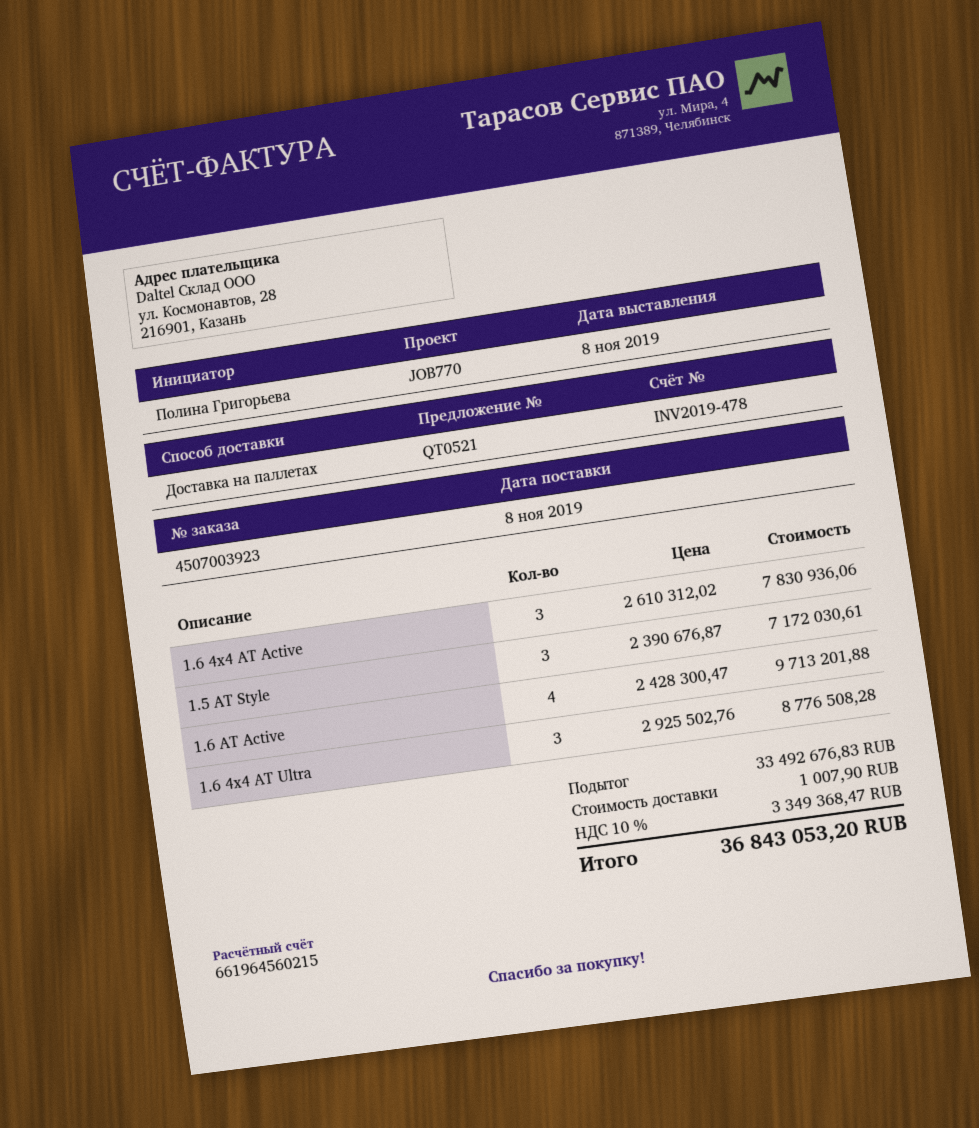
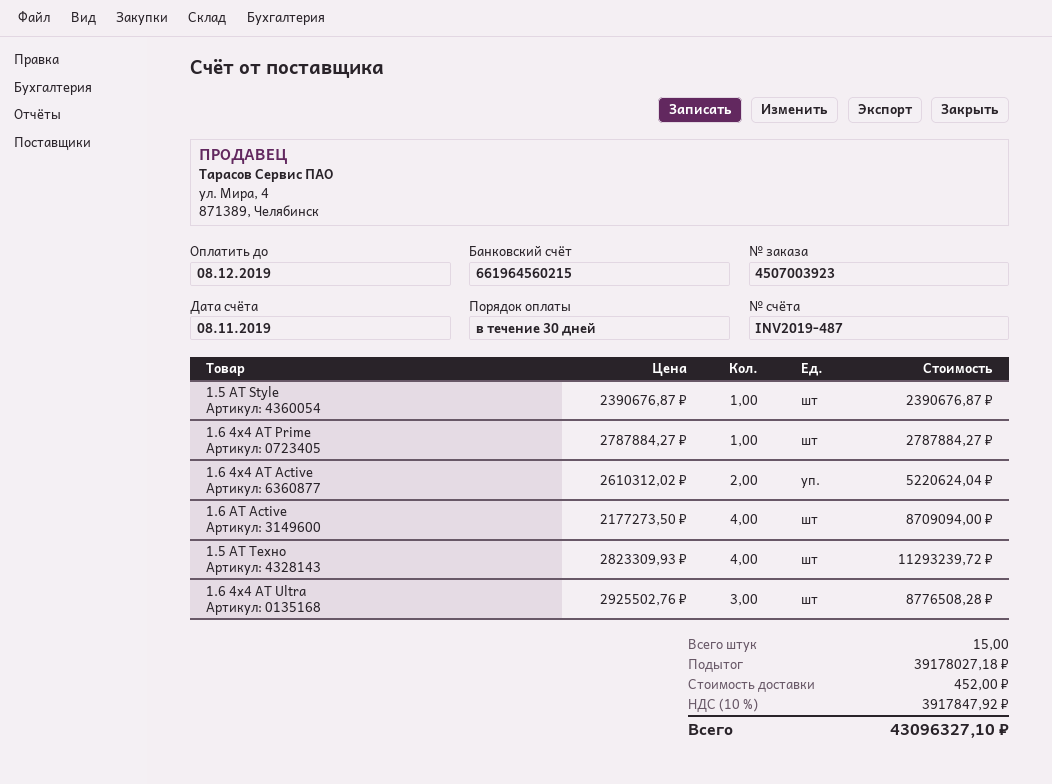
invoice number: INV2019-478 -> INV2019-487
1.6 4x4 AT Active: 3 x 2610312.02 = 7830936.06 -> 2 x 2610312.02 = 5220624.04
1.5 AT Style: 3 x 2390676.87 = 7172030.61 -> 1 x 2390676.87 = 2390676.87
1.6 AT Active: 4 x 2428300.47 = 9713201.88 -> 4 x 2177273.50 = 8709094.00
1.6 4x4 AT Prime: none -> 1 x 2787884.27 = 2787884.27
1.5 AT Техно: none -> 4 x 2823309.93 = 11293239.72
subtotal: 33492676.83 -> 39178027.18
shipping: 1007.90 -> 452.00
tax: 10% = 3349368.47 -> 10% = 3917847.92
total: 36843053.20 -> 43096327.10

